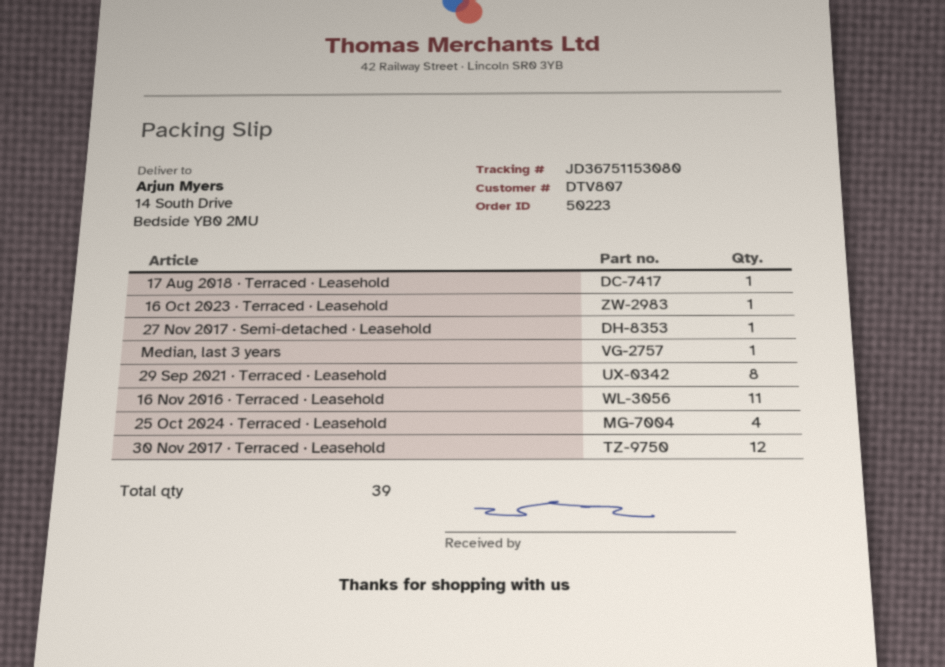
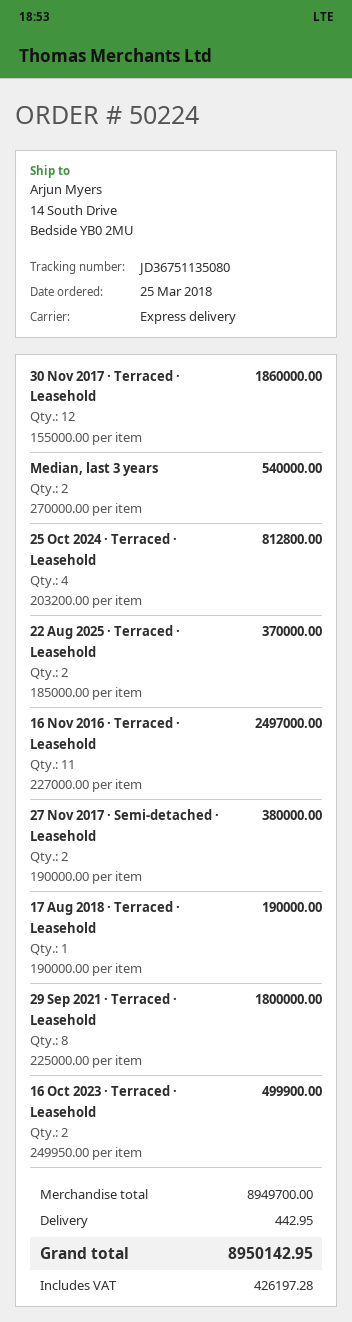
order number: 50223 -> 50224
tracking number: JD36751153080 -> JD36751135080
16 Oct 2023 · Terraced · Leasehold: 1 -> 2
27 Nov 2017 · Semi-detached · Leasehold: 1 -> 2
Median, last 3 years: 1 -> 2
22 Aug 2025 · Terraced · Leasehold: none -> 2

